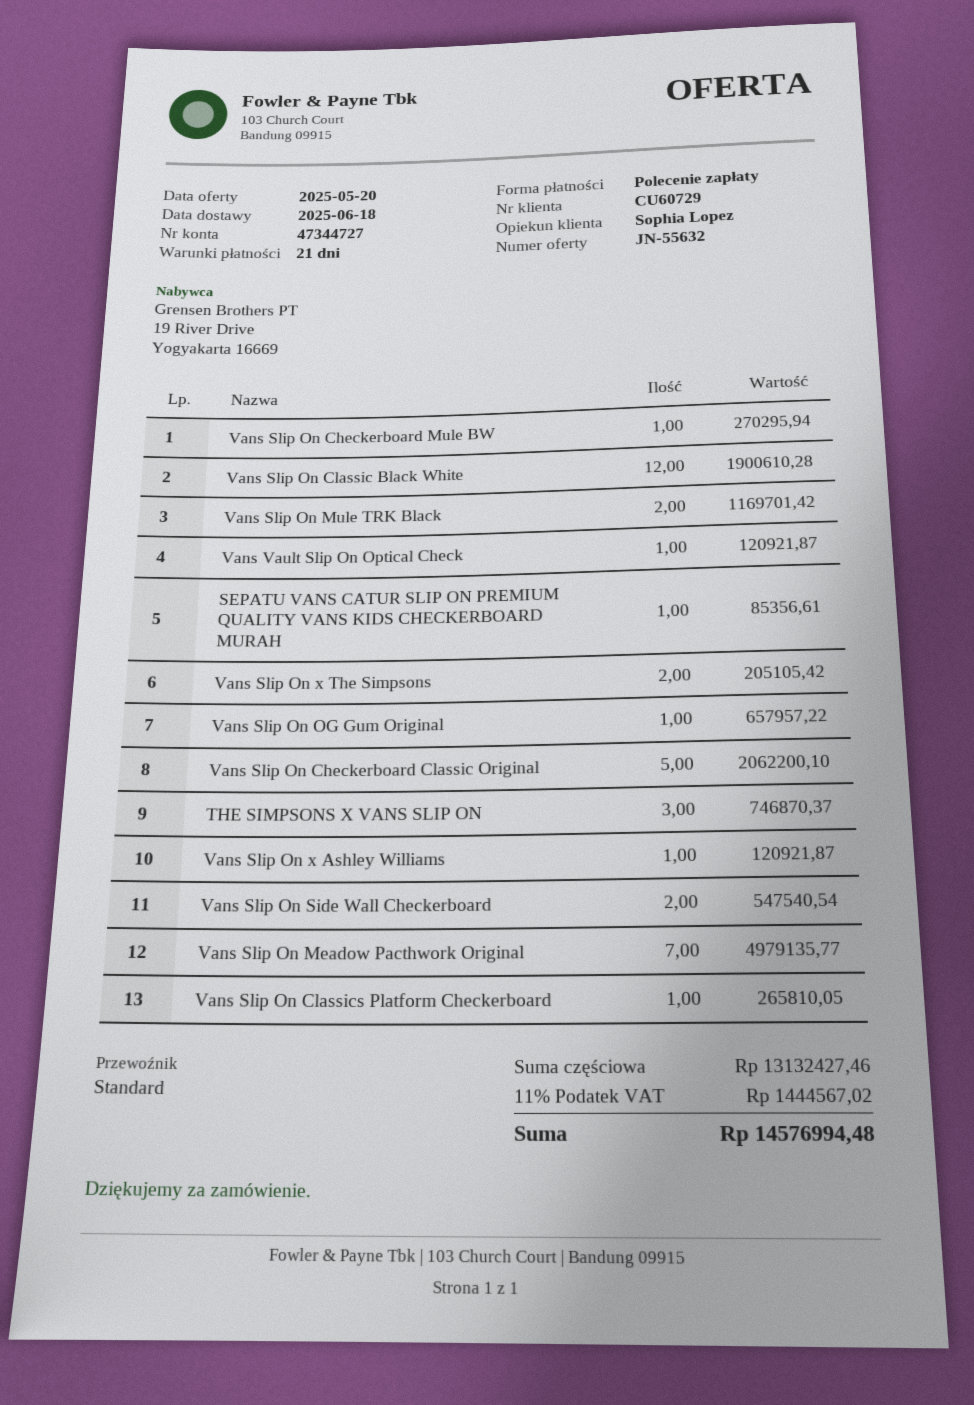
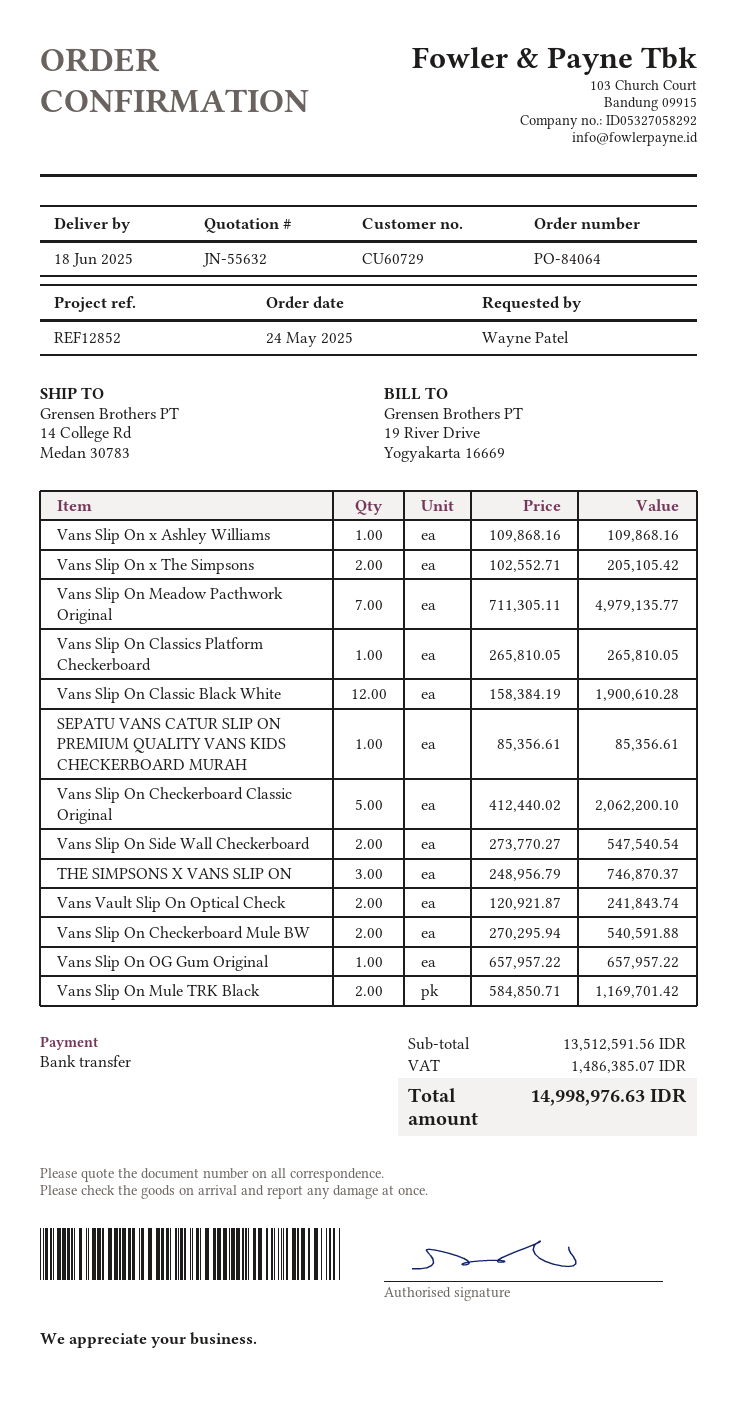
payment method: direct debit -> bank transfer
Vans Slip On Checkerboard Mule BW: 1 for 270295.94 -> 2 for 540591.88
Vans Vault Slip On Optical Check: 1 for 120921.87 -> 2 for 241843.74
Vans Slip On x Ashley Williams: 1 for 120921.87 -> 1 for 109868.16
subtotal: 13132427.46 -> 13512591.56
tax: 1444567.02 -> 1486385.07
total: 14576994.48 -> 14998976.63

